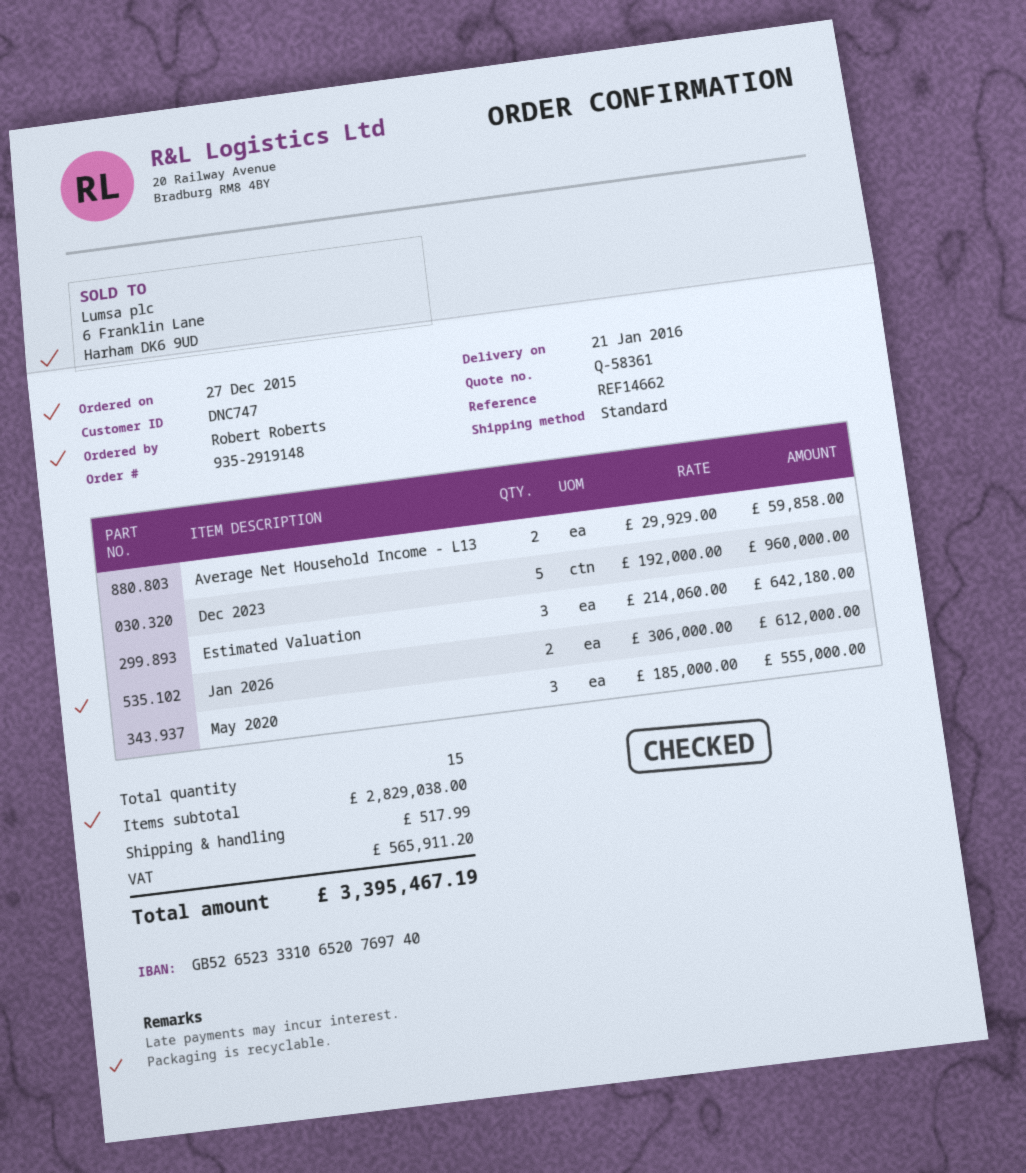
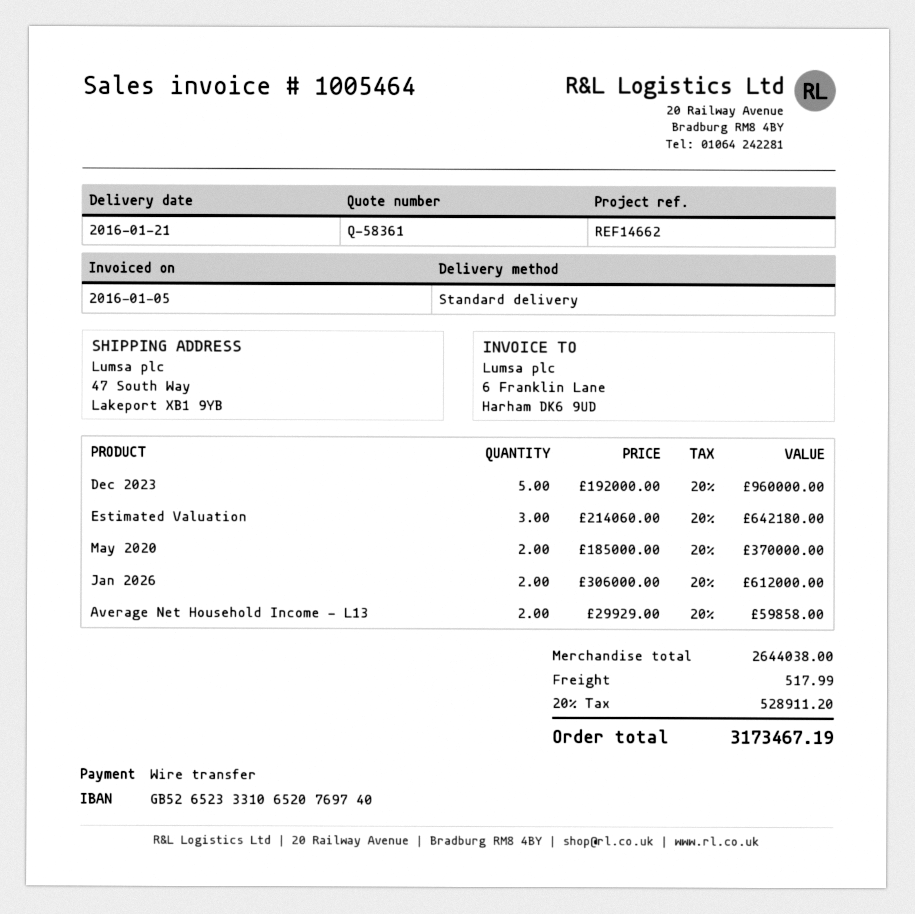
May 2020: 3 x 185000.00 = 555000.00 -> 2 x 185000.00 = 370000.00
subtotal: 2829038.00 -> 2644038.00
tax: 565911.20 -> 528911.20
total: 3395467.19 -> 3173467.19

